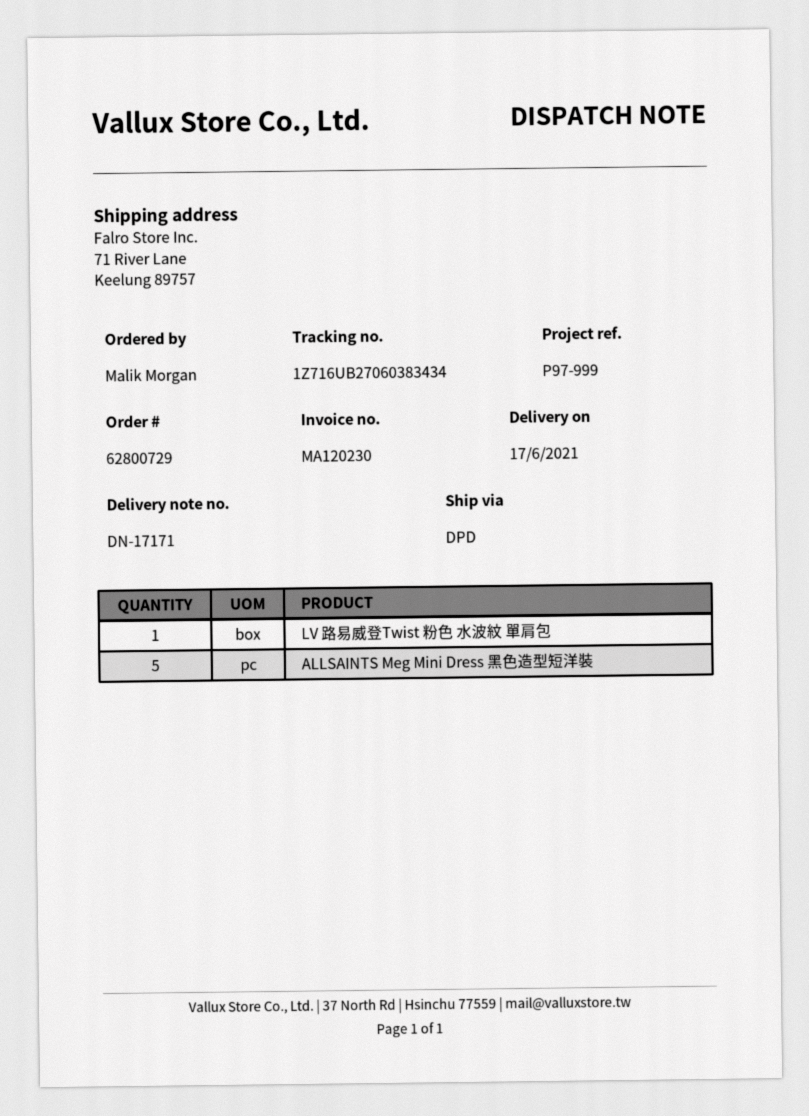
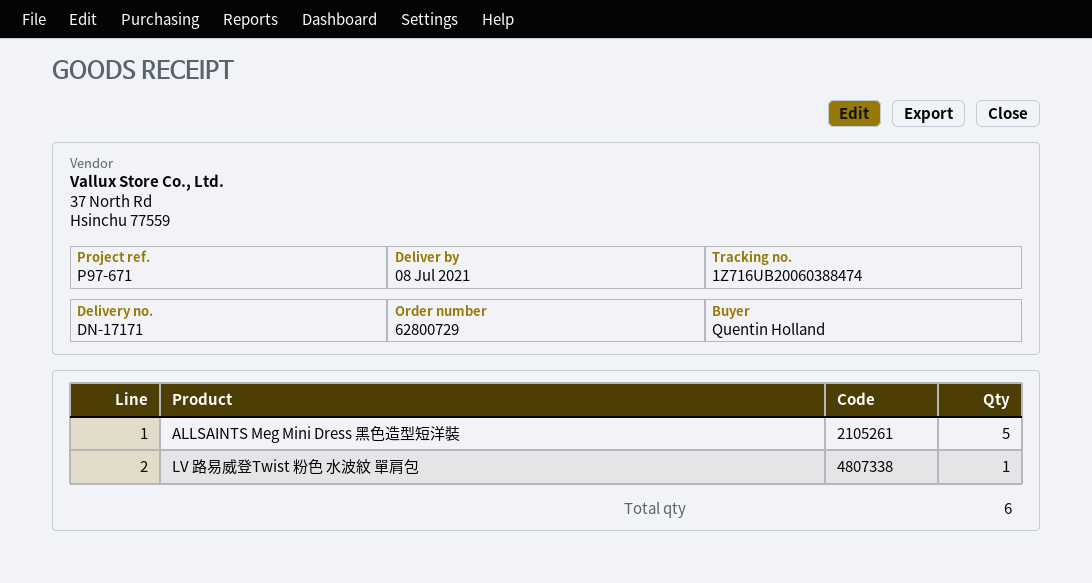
delivery date: 2021-06-17 -> 2021-07-08
reference: P97-999 -> P97-671
ordered by: Malik Morgan -> Quentin Holland
tracking number: 1Z716UB27060383434 -> 1Z716UB20060388474

